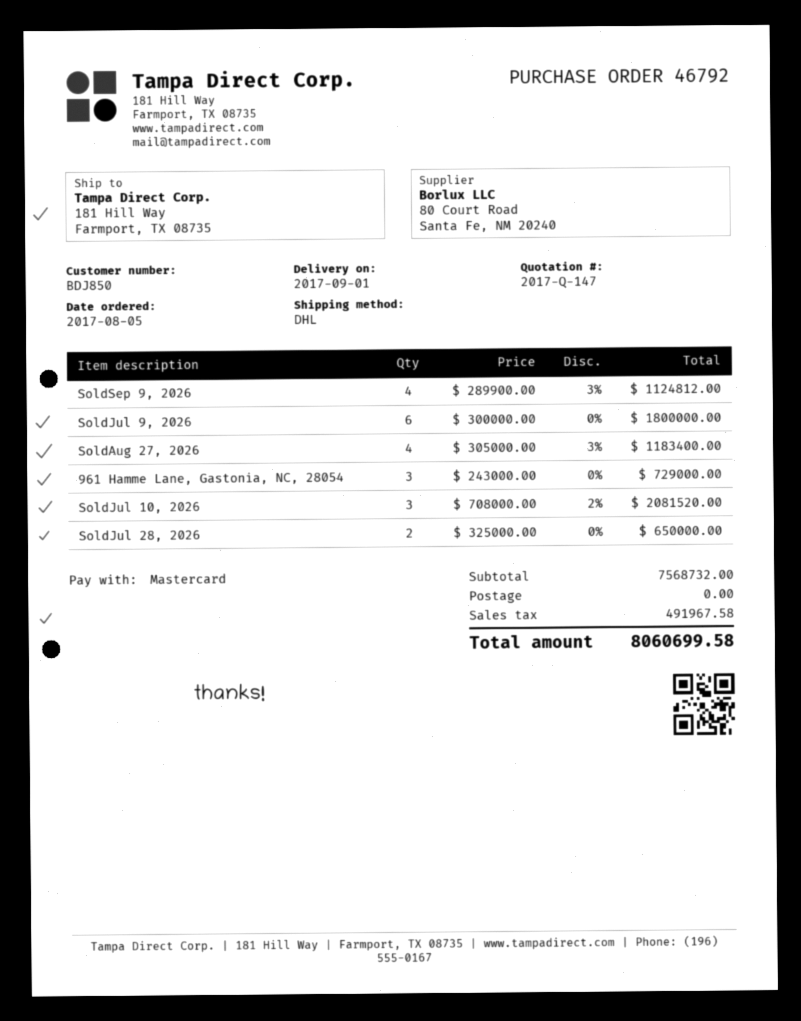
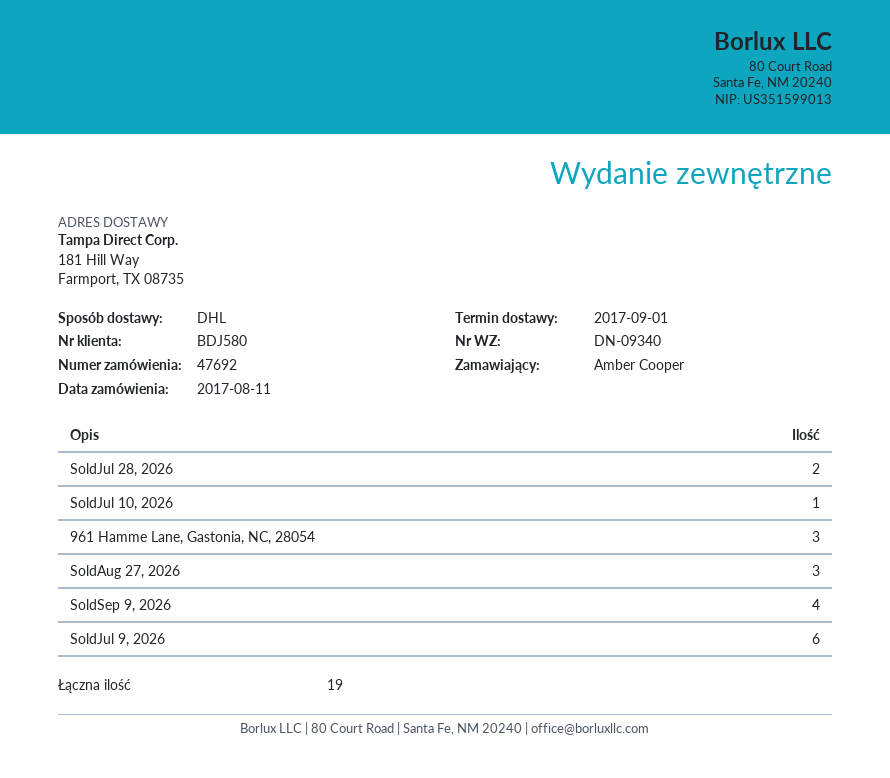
order number: 46792 -> 47692
order date: 2017-08-05 -> 2017-08-11
customer number: BDJ850 -> BDJ580
SoldAug 27, 2026: 4 -> 3
SoldJul 10, 2026: 3 -> 1

